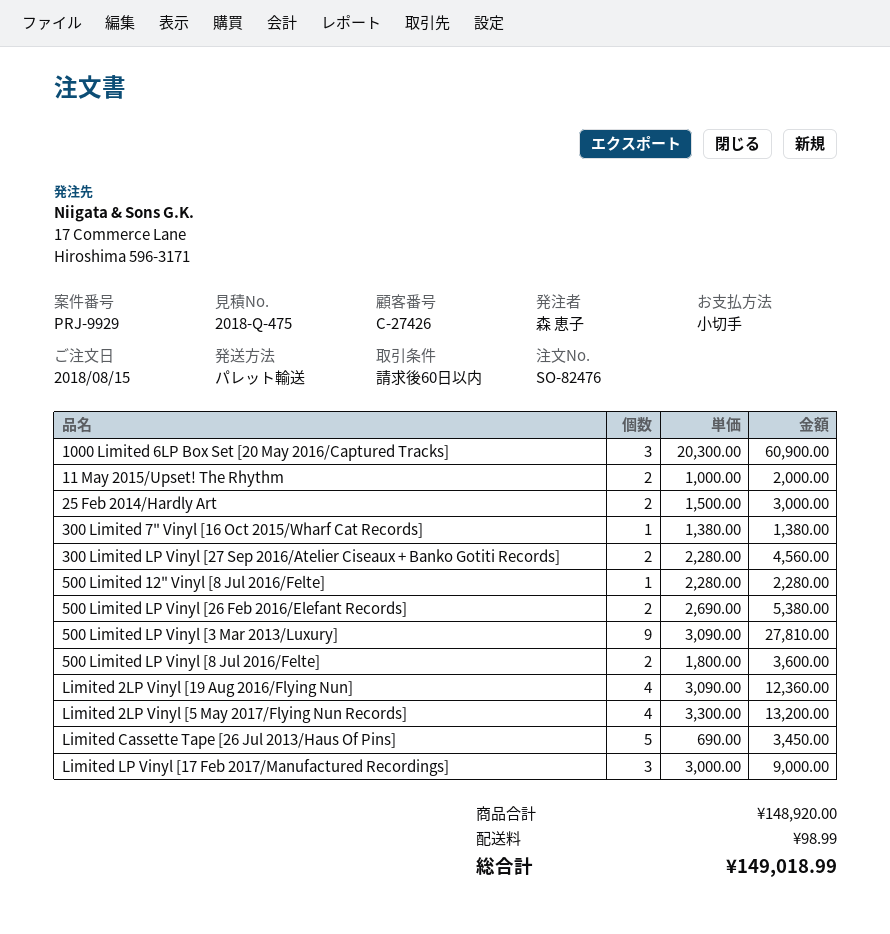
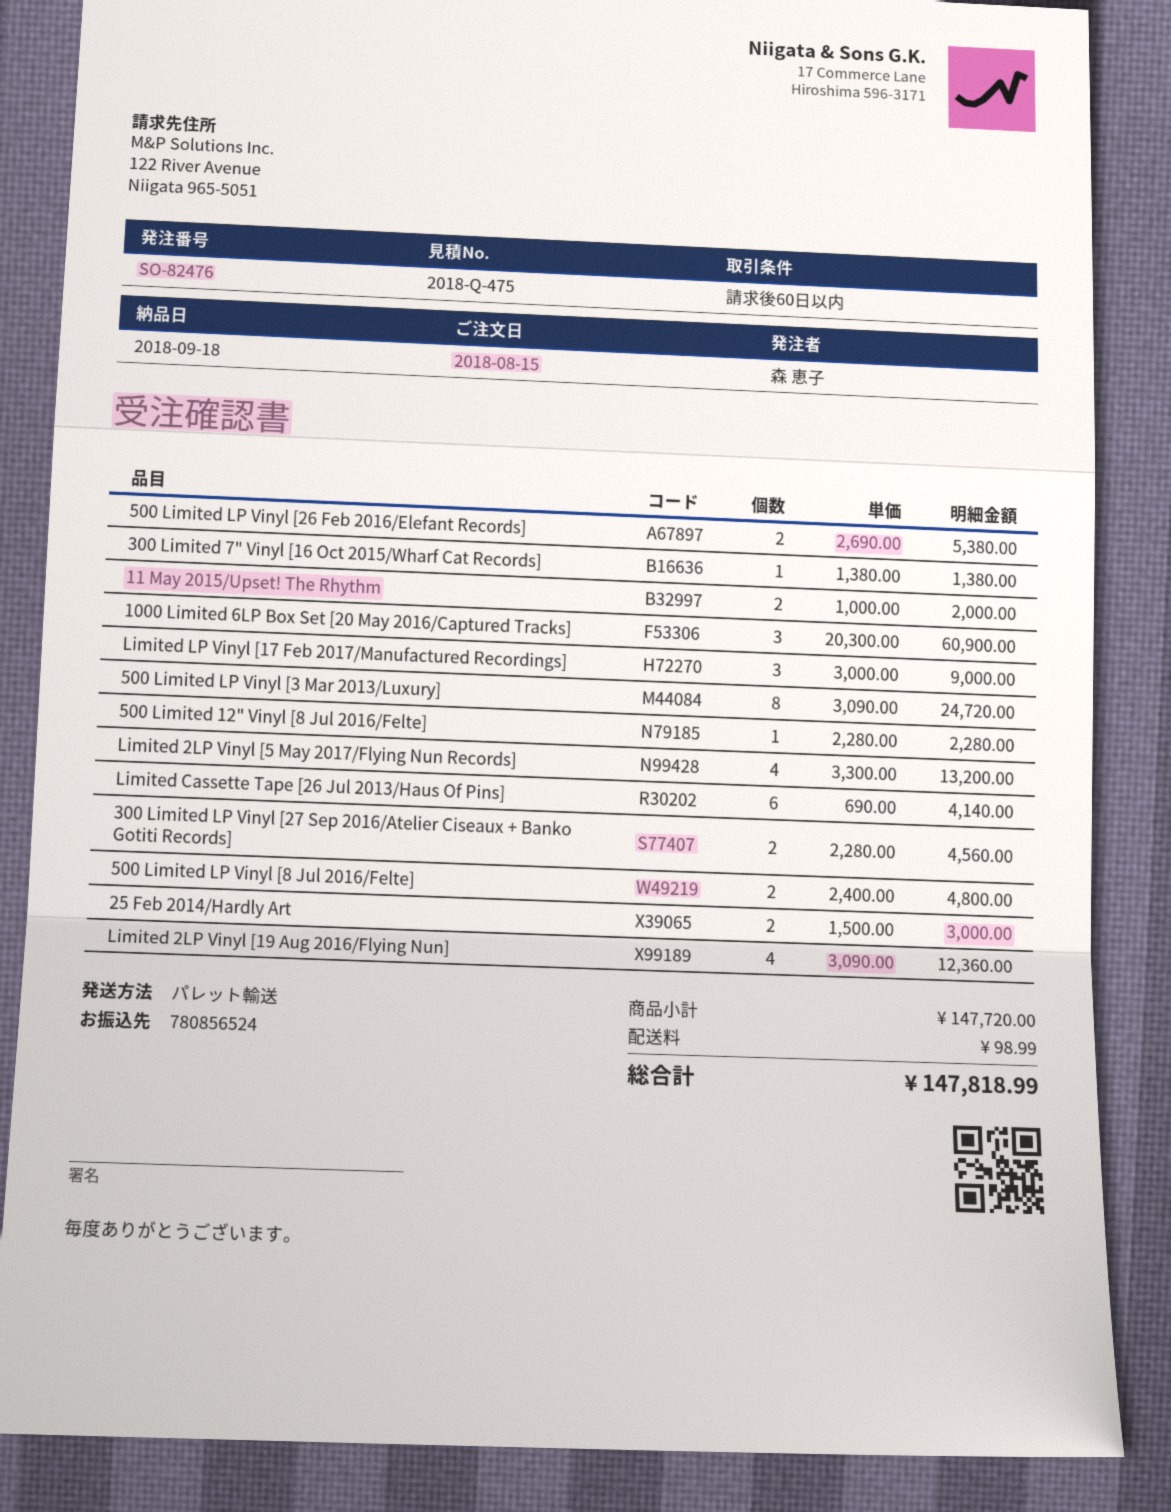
500 Limited LP Vinyl [3 Mar 2013/Luxury]: 9 x 3090.00 = 27810.00 -> 8 x 3090.00 = 24720.00
500 Limited LP Vinyl [8 Jul 2016/Felte]: 2 x 1800.00 = 3600.00 -> 2 x 2400.00 = 4800.00
Limited Cassette Tape [26 Jul 2013/Haus Of Pins]: 5 x 690.00 = 3450.00 -> 6 x 690.00 = 4140.00
subtotal: 148920.00 -> 147720.00
total: 149018.99 -> 147818.99

